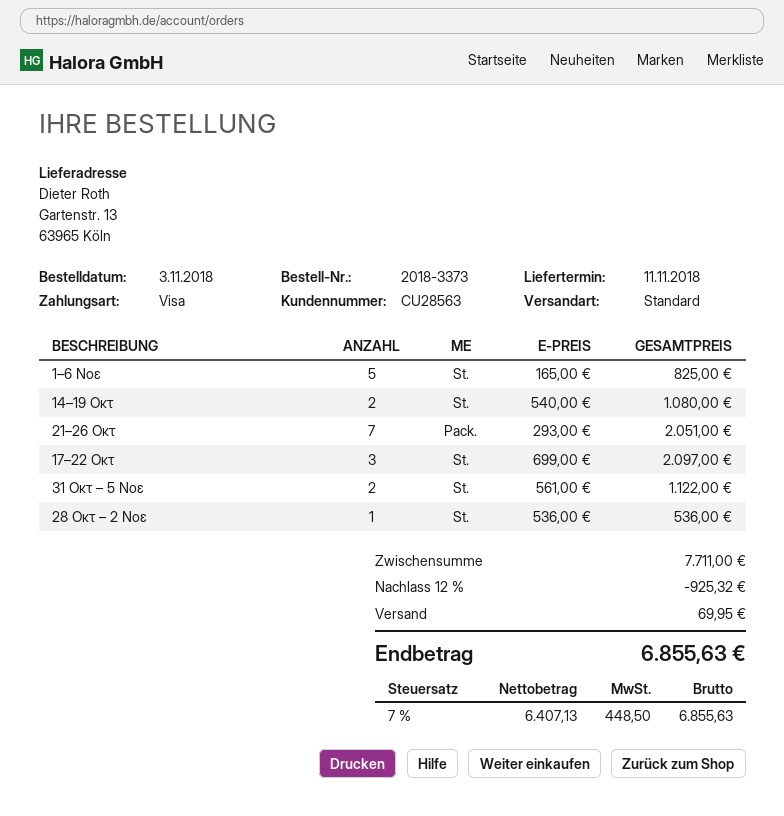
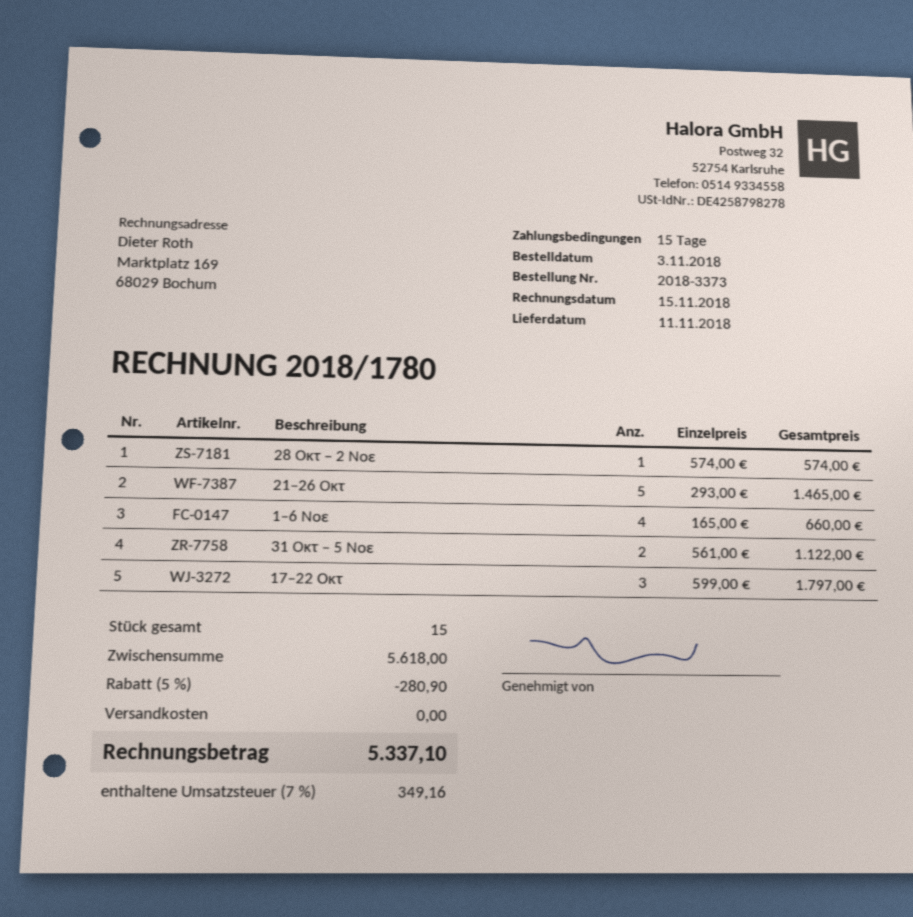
1–6 Νοε: 5 x 165.00 = 825.00 -> 4 x 165.00 = 660.00
14–19 Οκτ: 2 x 540.00 = 1080.00 -> none
21–26 Οκτ: 7 x 293.00 = 2051.00 -> 5 x 293.00 = 1465.00
17–22 Οκτ: 3 x 699.00 = 2097.00 -> 3 x 599.00 = 1797.00
28 Οκτ – 2 Νοε: 1 x 536.00 = 536.00 -> 1 x 574.00 = 574.00
subtotal: 7711.00 -> 5618.00
discount: 12% = 925.32 -> 5% = 280.90
shipping: 69.95 -> 0.00
tax: 7% = 448.50 -> 7% = 349.16
total: 6855.63 -> 5337.10

